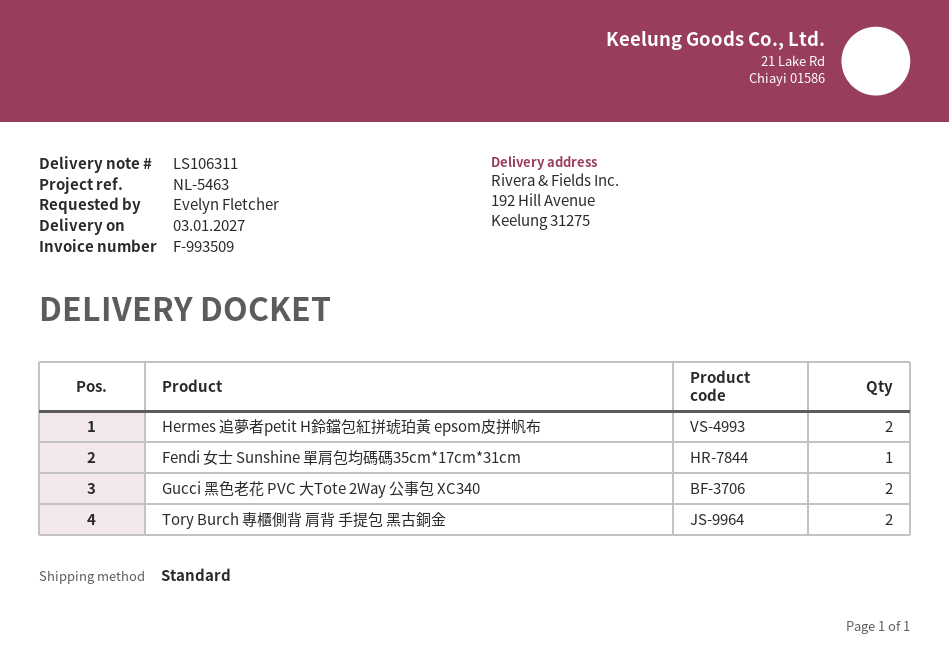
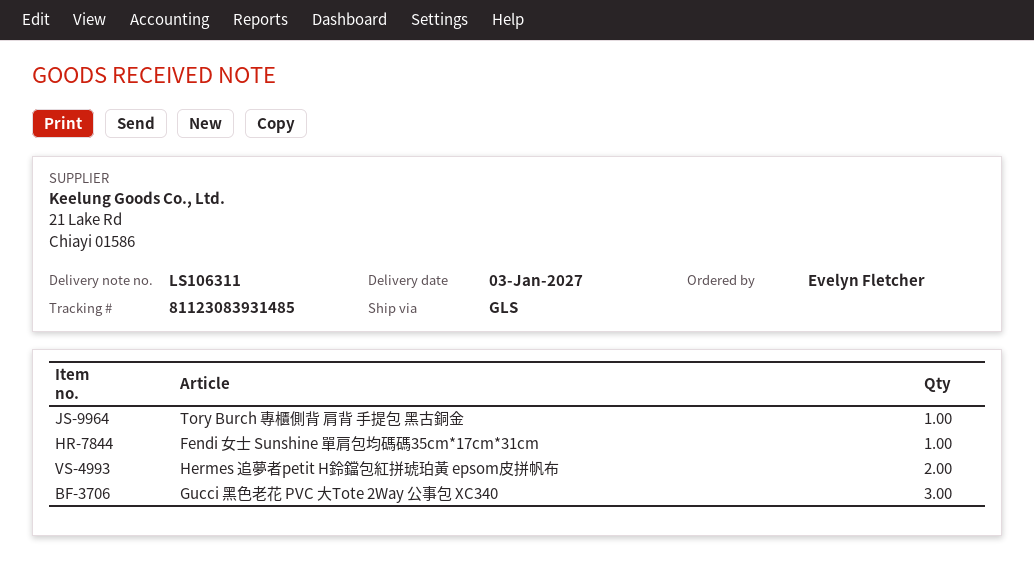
shipping method: standard -> GLS
Gucci 黑色老花 PVC 大Tote 2Way 公事包 XC340: 2 -> 3
Tory Burch 專櫃側背 肩背 手提包 黑古銅金: 2 -> 1

